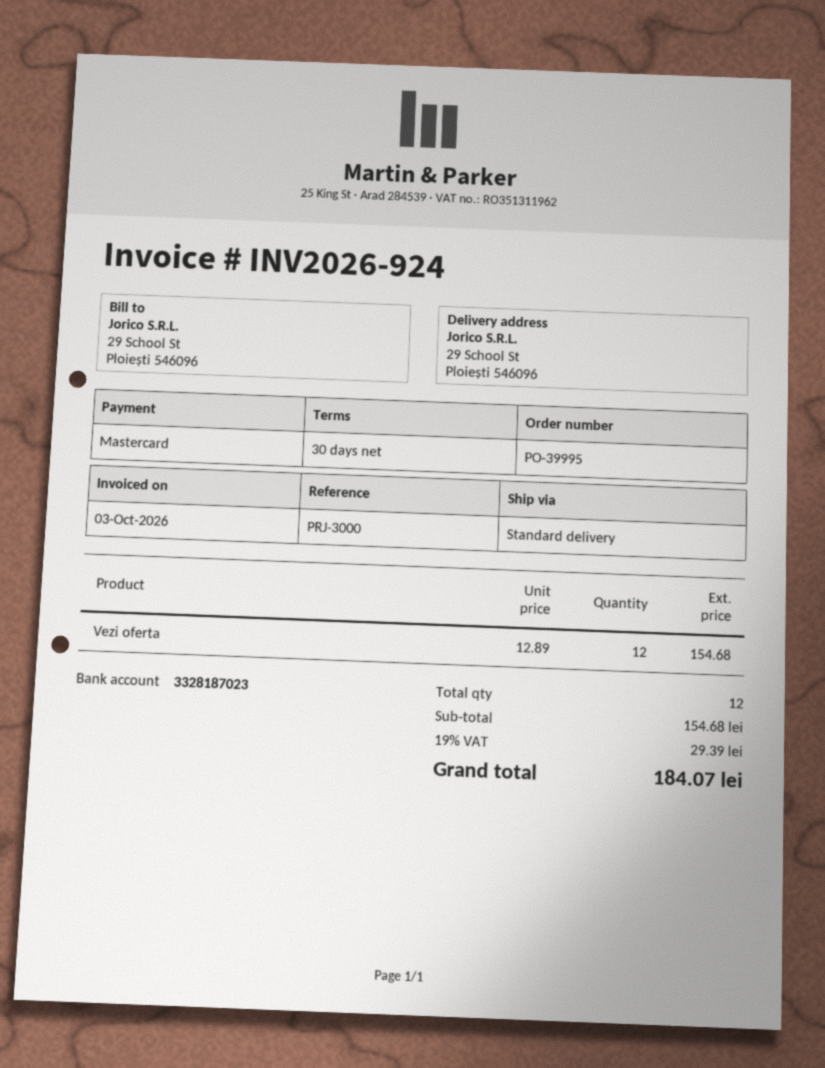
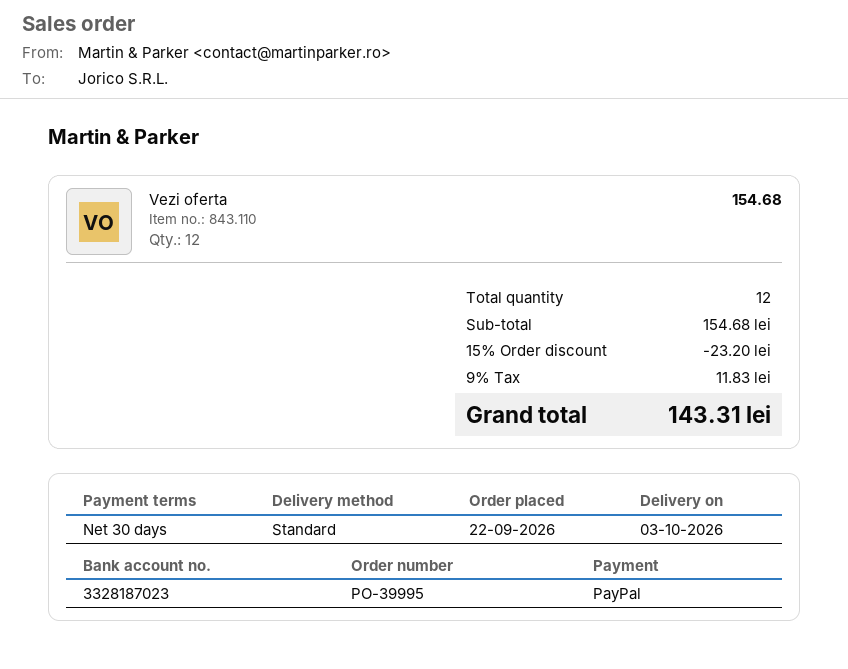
payment method: Mastercard -> PayPal
discount: none -> 15% = 23.20
tax: 19% = 29.39 -> 9% = 11.83
total: 184.07 -> 143.31

